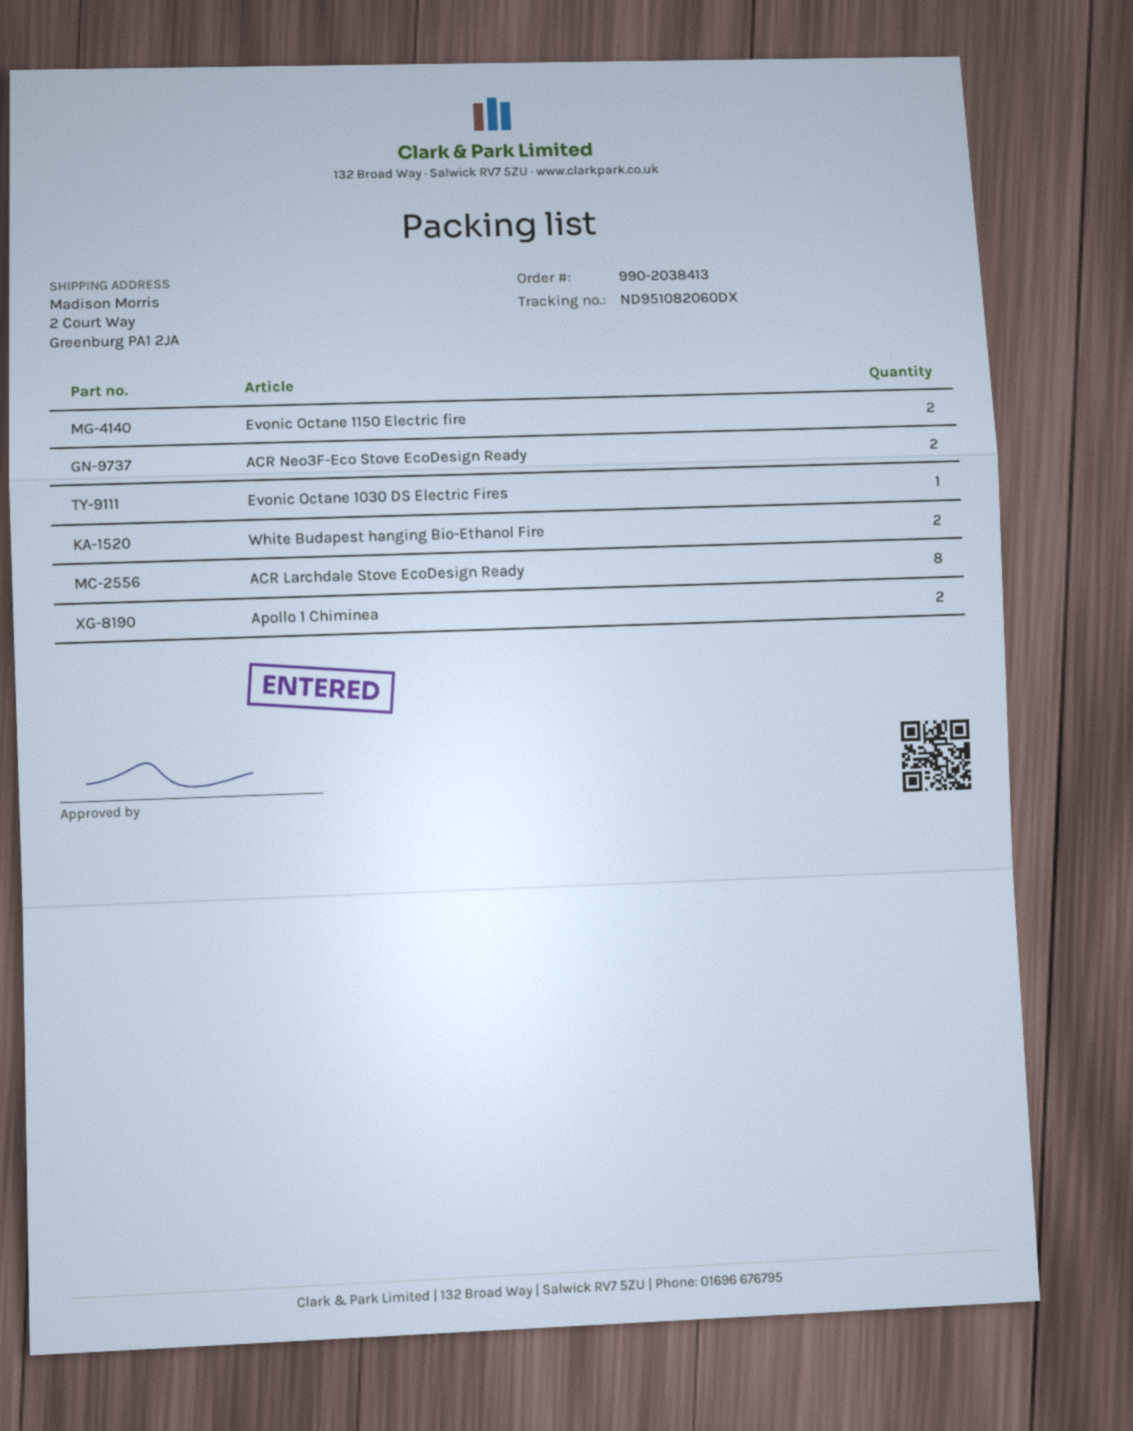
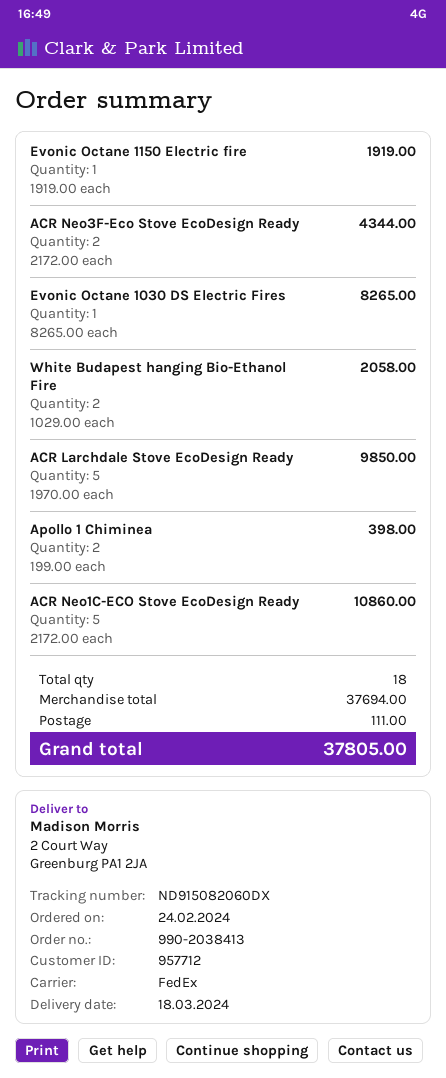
tracking number: ND951082060DX -> ND915082060DX
Evonic Octane 1150 Electric fire: 2 -> 1
ACR Larchdale Stove EcoDesign Ready: 8 -> 5
ACR Neo1C-ECO Stove EcoDesign Ready: none -> 5

